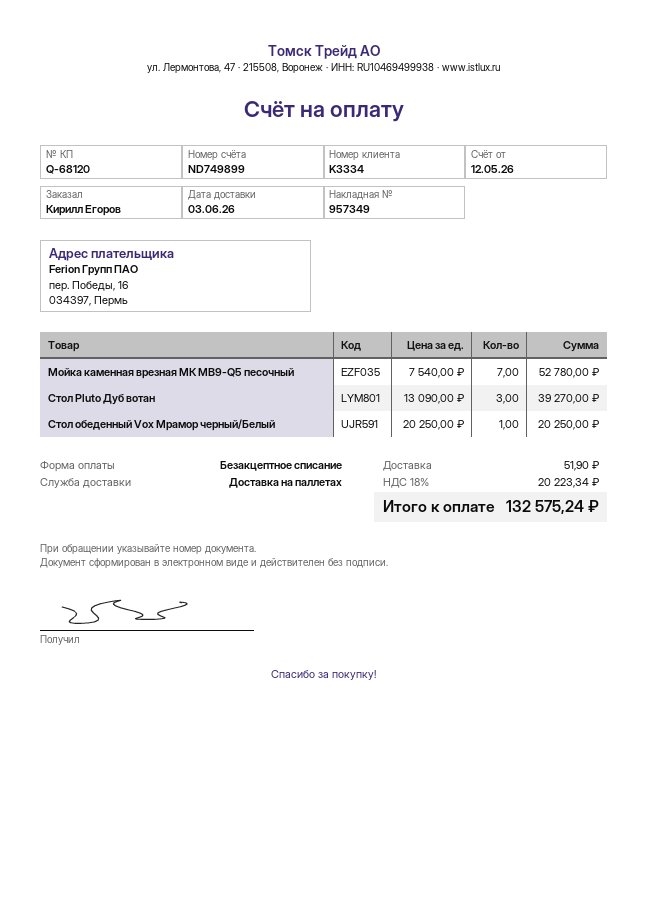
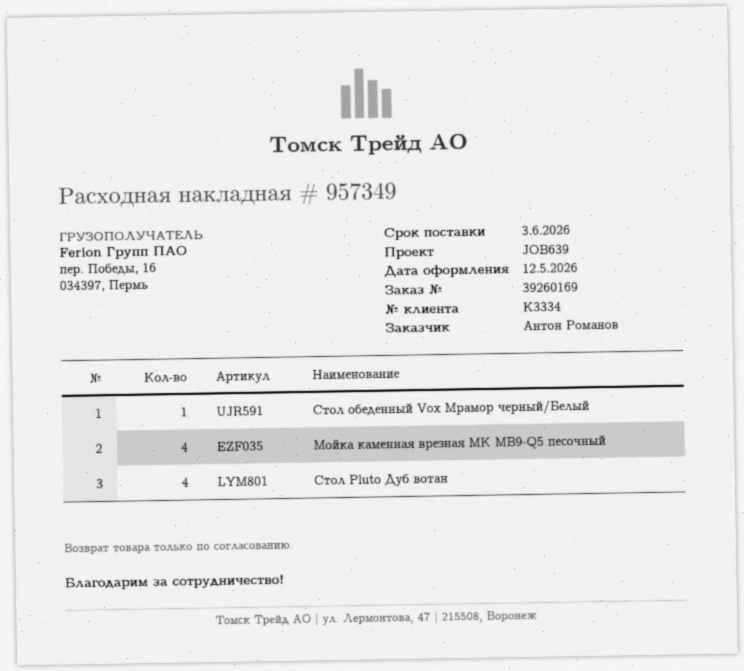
ordered by: Кирилл Егоров -> Антон Романов
Мойка каменная врезная МК МВ9-Q5 песочный: 7 -> 4
Стол Pluto Дуб вотан: 3 -> 4

